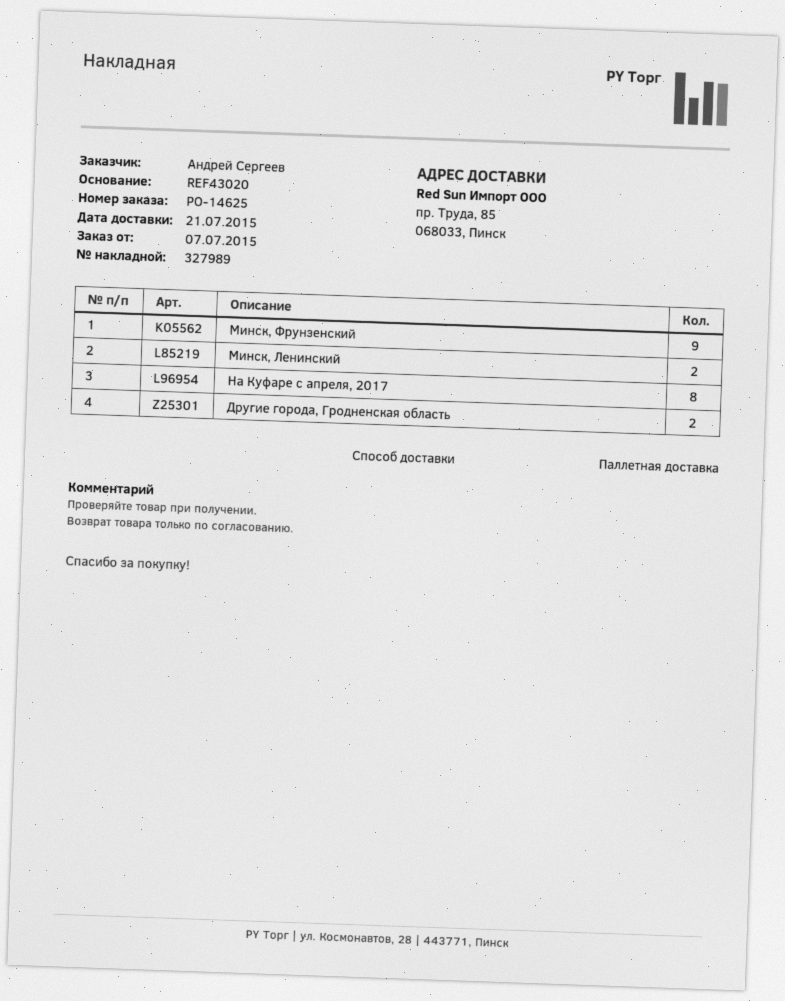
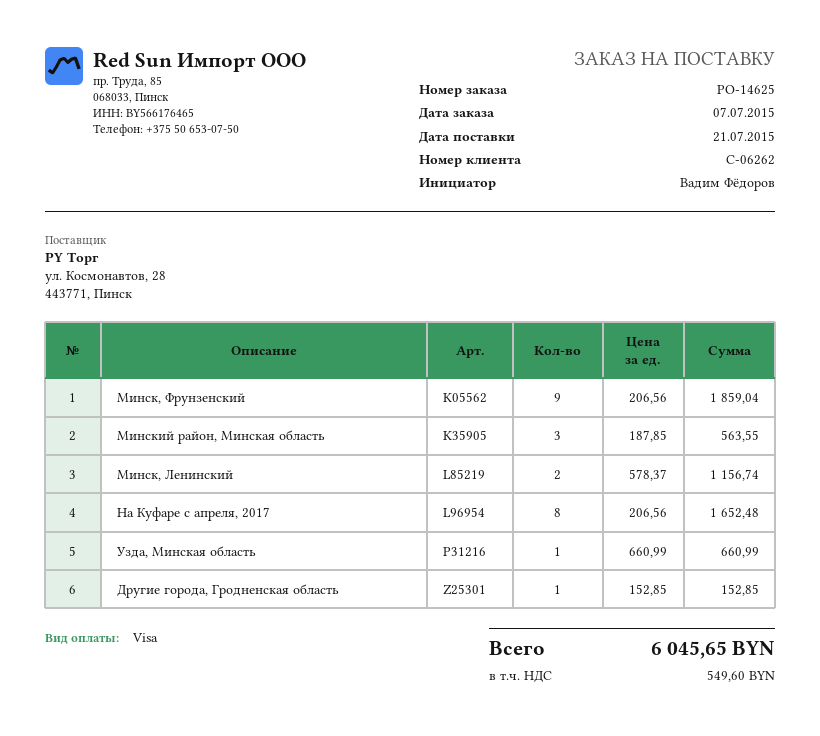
ordered by: Андрей Сергеев -> Вадим Фёдоров
Другие города, Гродненская область: 2 -> 1
Минский район, Минская область: none -> 3
Узда, Минская область: none -> 1

